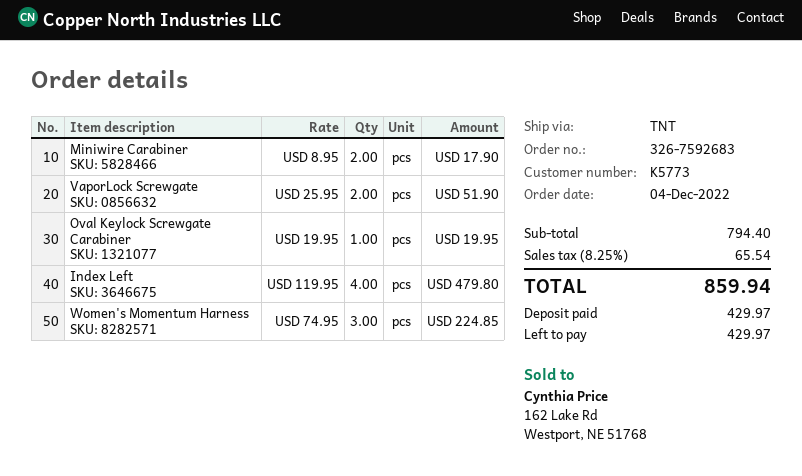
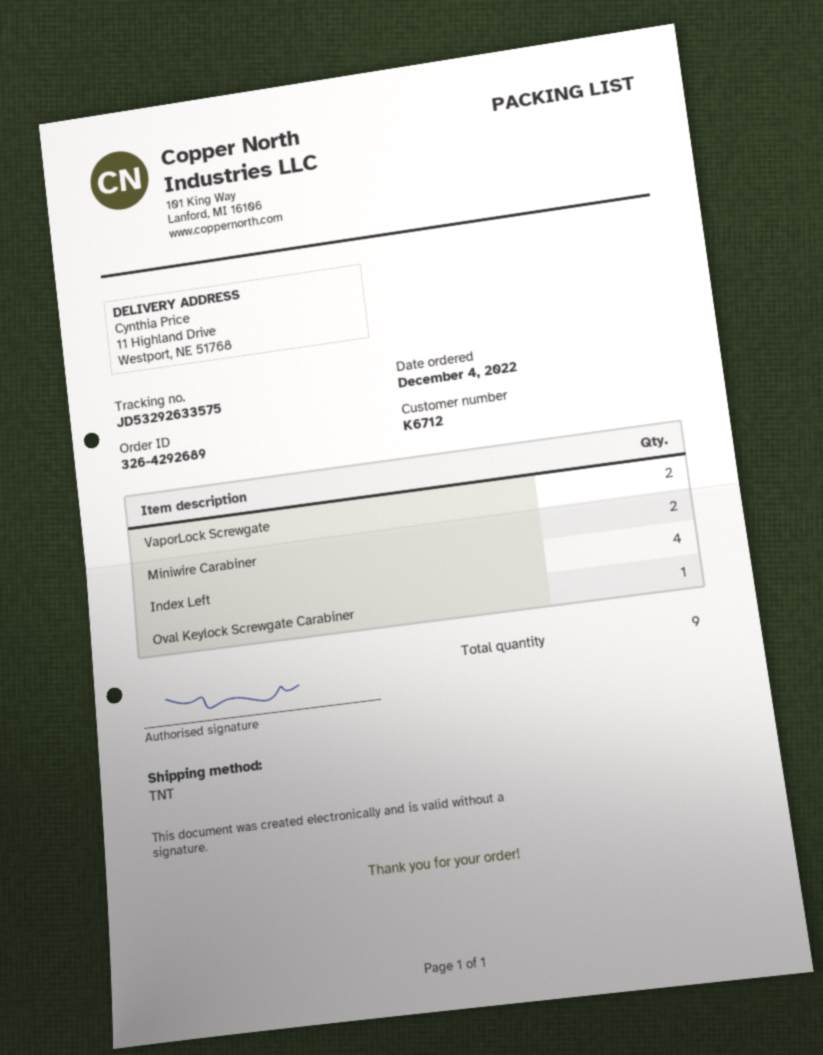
order number: 326-7592683 -> 326-4292689
customer number: K5773 -> K6712
Women's Momentum Harness: 3 -> none

